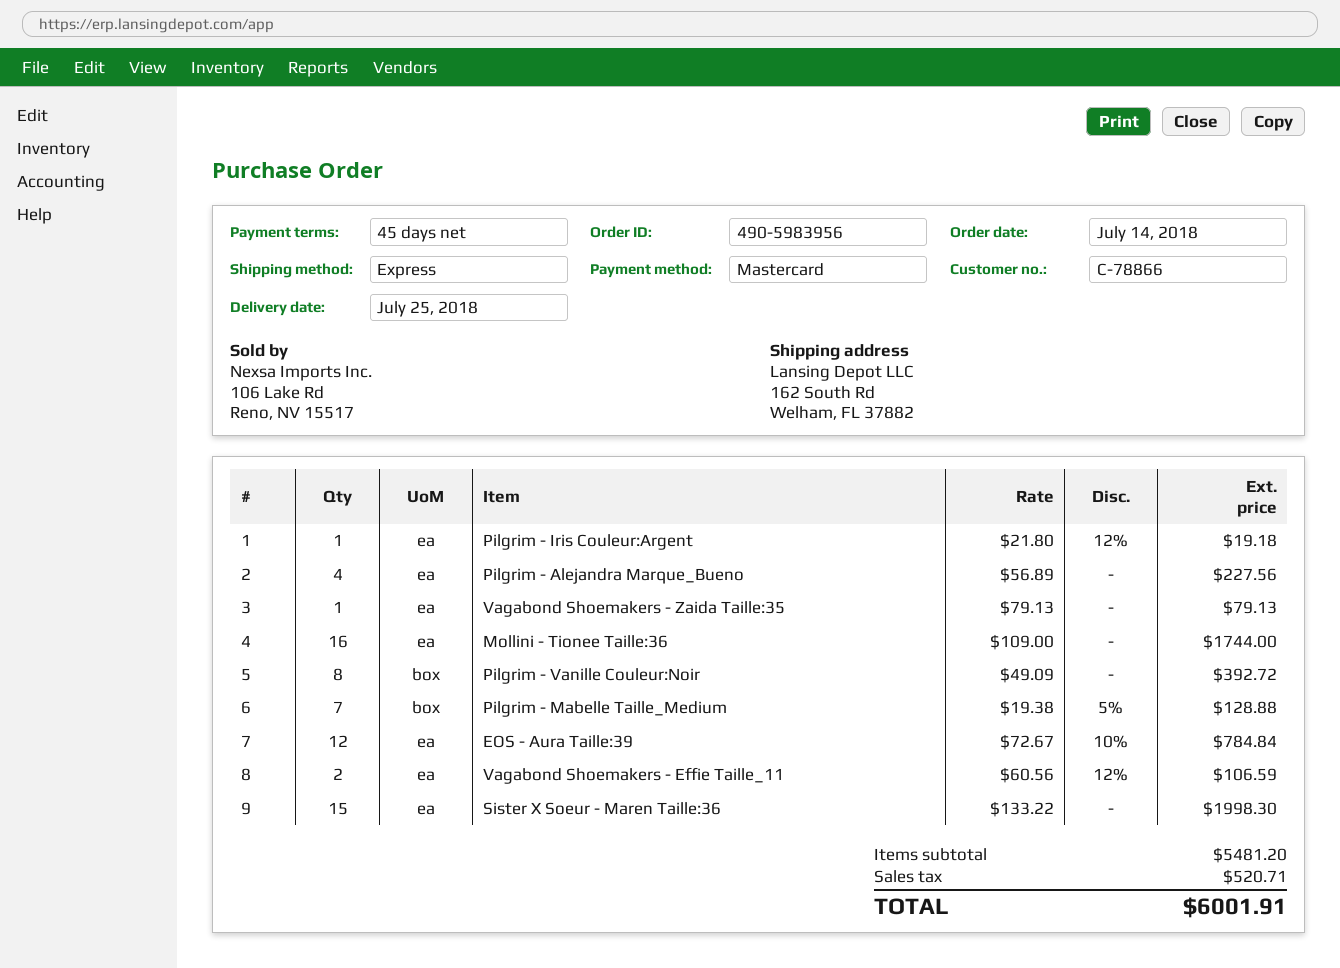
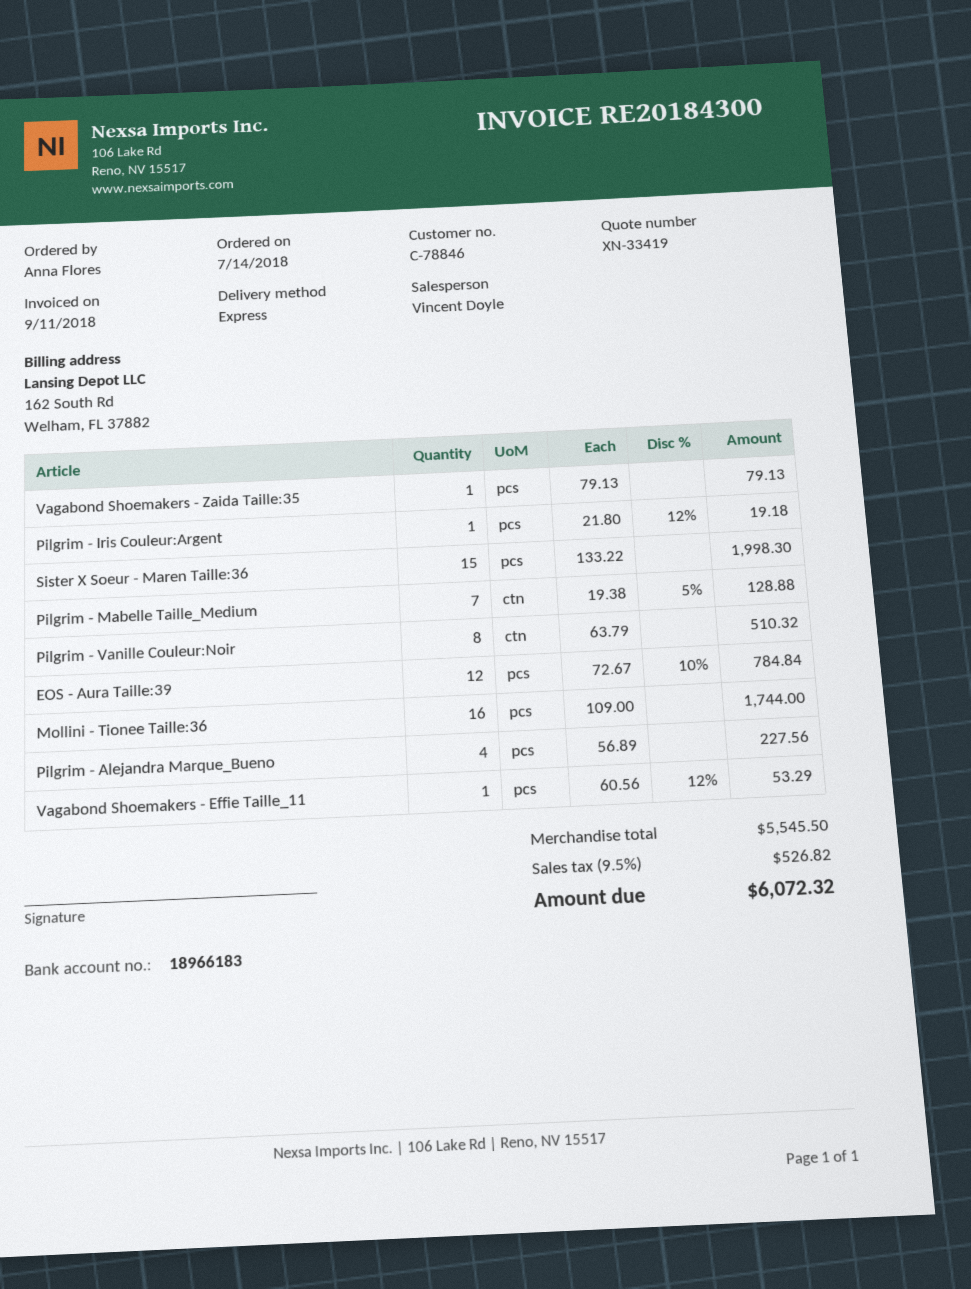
customer number: C-78866 -> C-78846
Pilgrim - Vanille Couleur:Noir: 8 x 49.09 = 392.72 -> 8 x 63.79 = 510.32
Vagabond Shoemakers - Effie Taille_11: 2 x 60.56 - 12% = 106.59 -> 1 x 60.56 - 12% = 53.29
subtotal: 5481.20 -> 5545.50
tax: 520.71 -> 526.82
total: 6001.91 -> 6072.32

